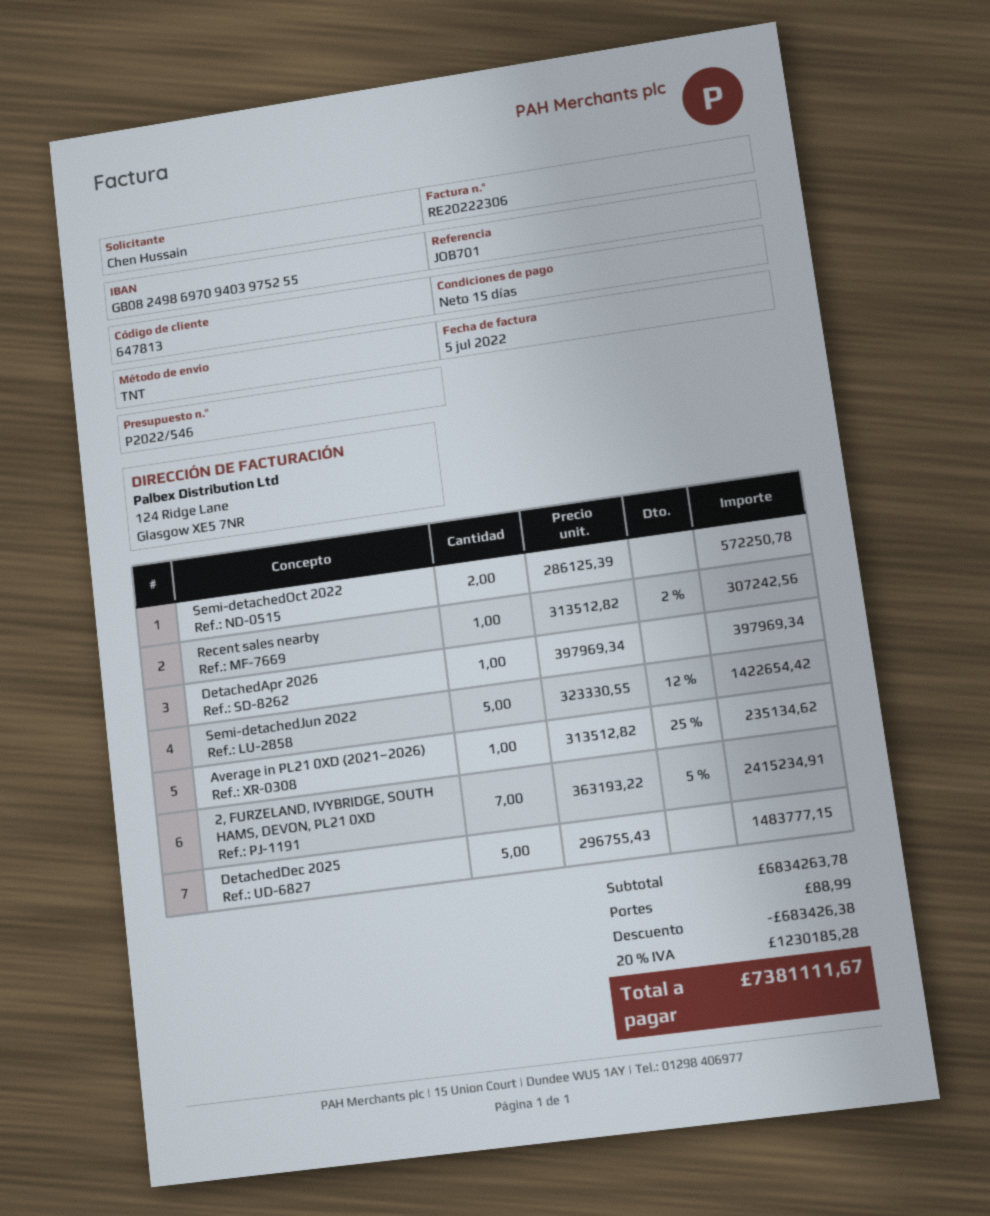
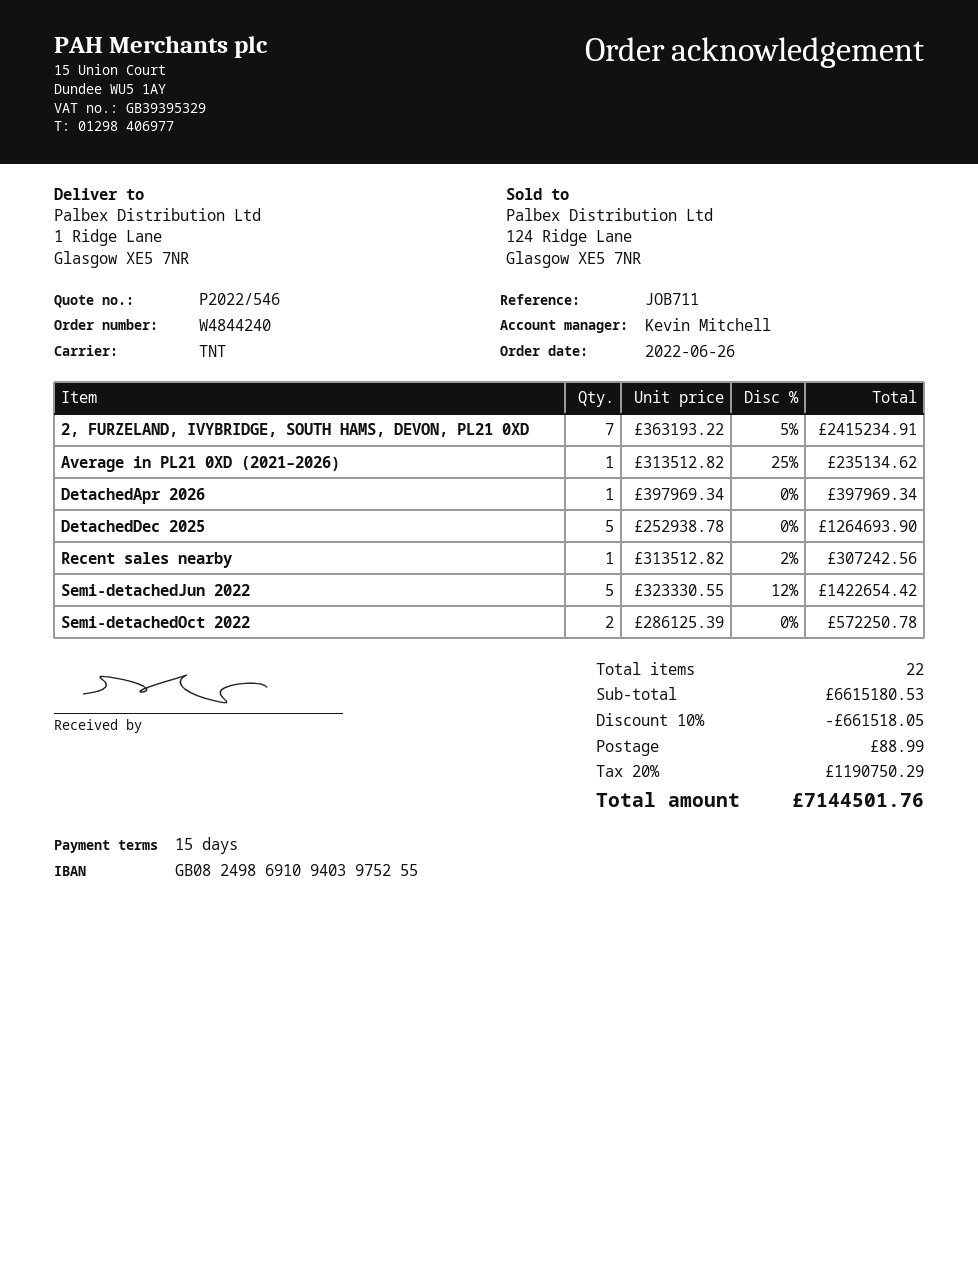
reference: JOB701 -> JOB711
bank account: GB08249869709403975255 -> GB08249869109403975255
DetachedDec 2025: 5 x 296755.43 = 1483777.15 -> 5 x 252938.78 = 1264693.90
subtotal: 6834263.78 -> 6615180.53
discount: 683426.38 -> 661518.05
tax: 20% = 1230185.28 -> 20% = 1190750.29
total: 7381111.67 -> 7144501.76

